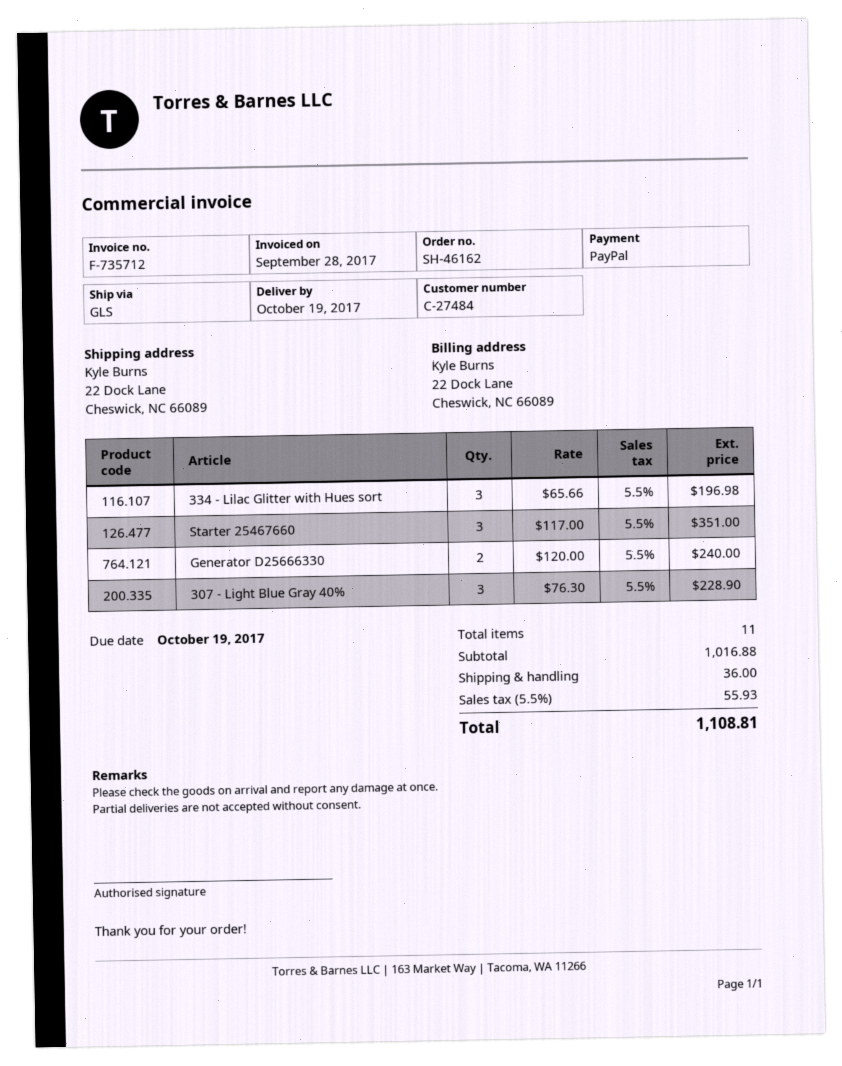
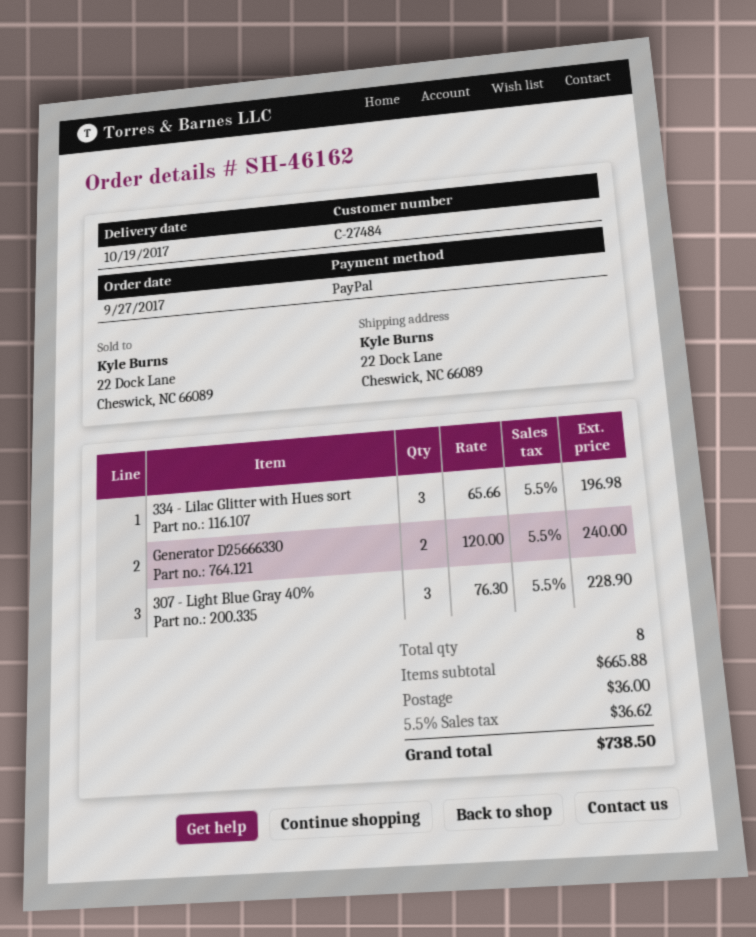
Starter 25467660: 3 x 117.00 = 351.00 -> none
total quantity: 11 -> 8
subtotal: 1016.88 -> 665.88
tax: 5.5% = 55.93 -> 5.5% = 36.62
total: 1108.81 -> 738.50

